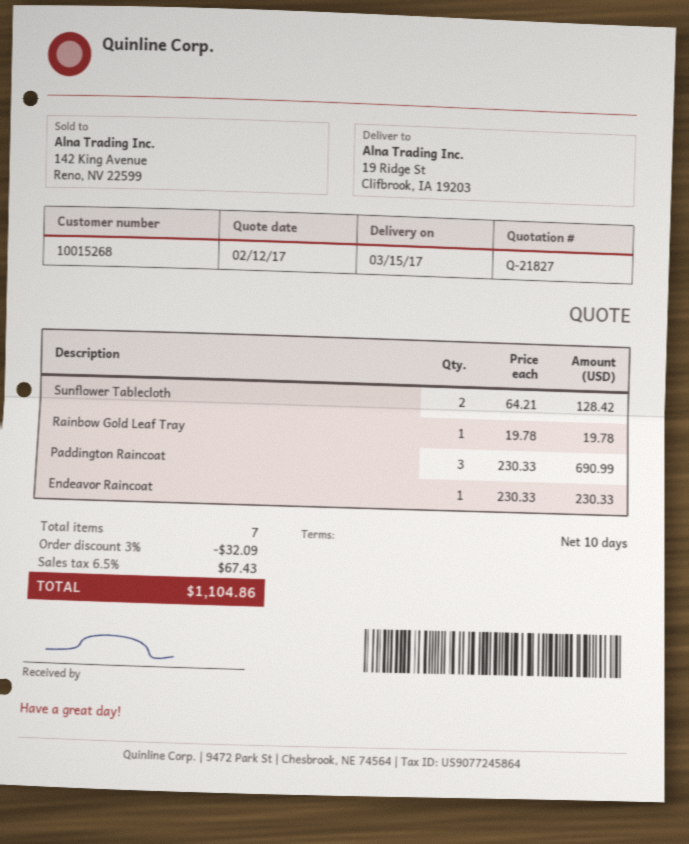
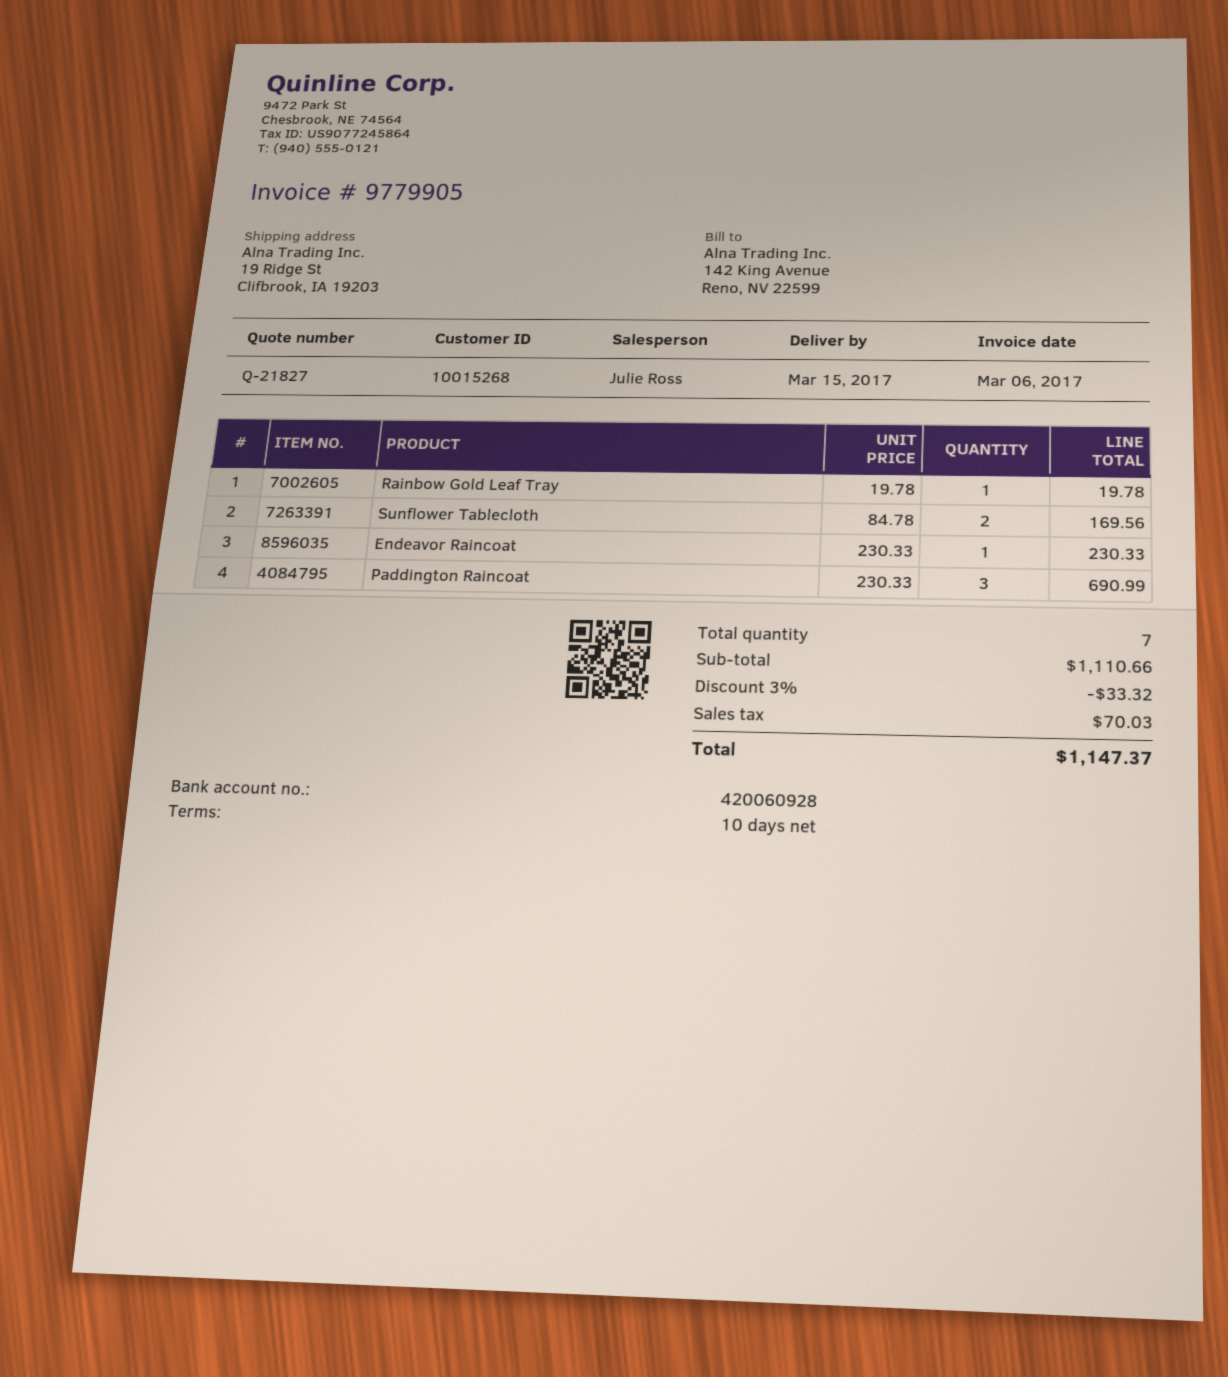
Sunflower Tablecloth: 2 x 64.21 = 128.42 -> 2 x 84.78 = 169.56
discount: 3% = 32.09 -> 3% = 33.32
tax: 67.43 -> 70.03
total: 1104.86 -> 1147.37

